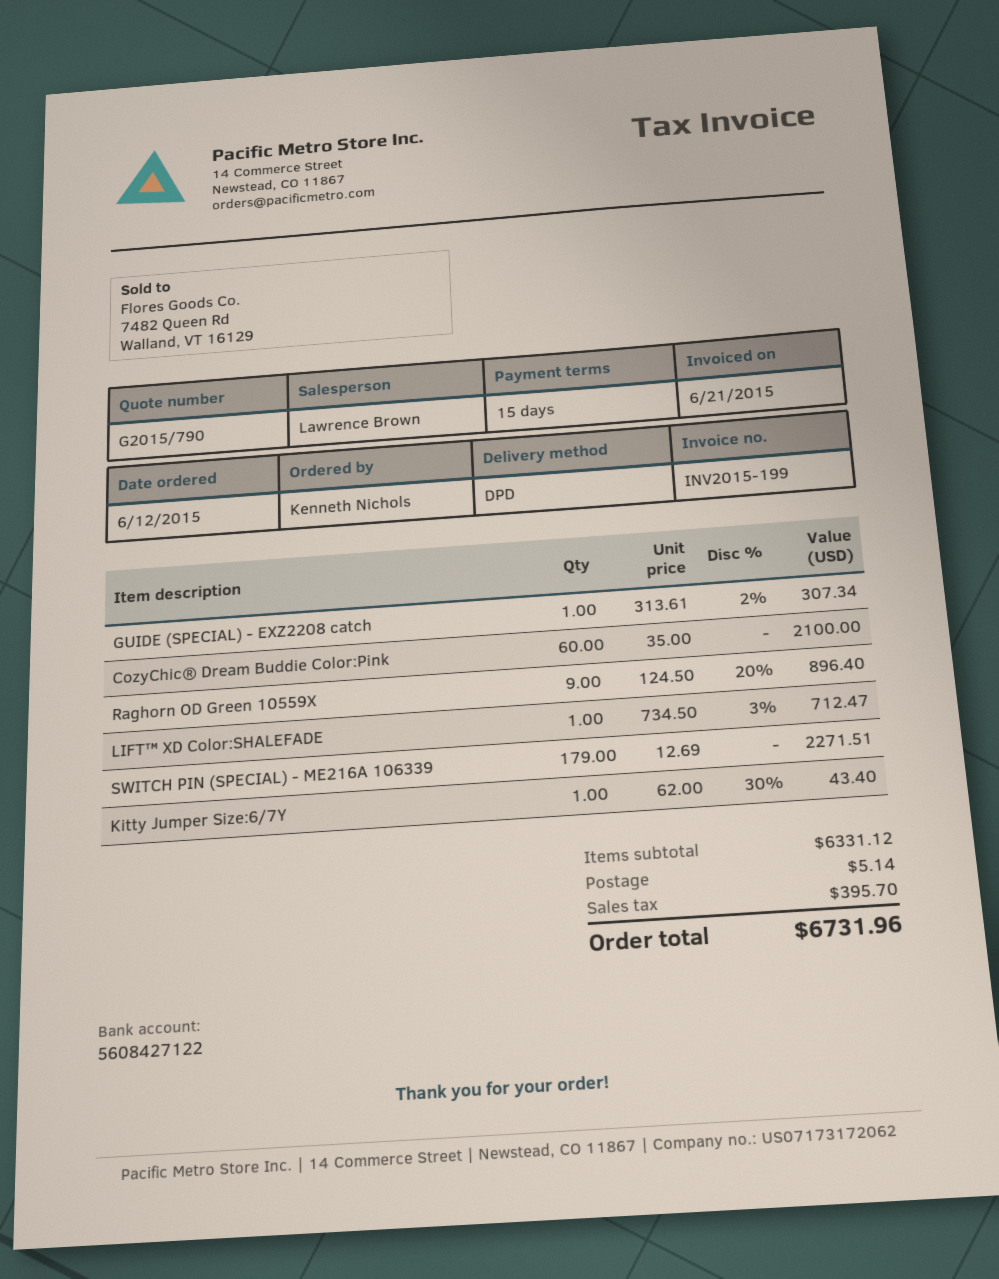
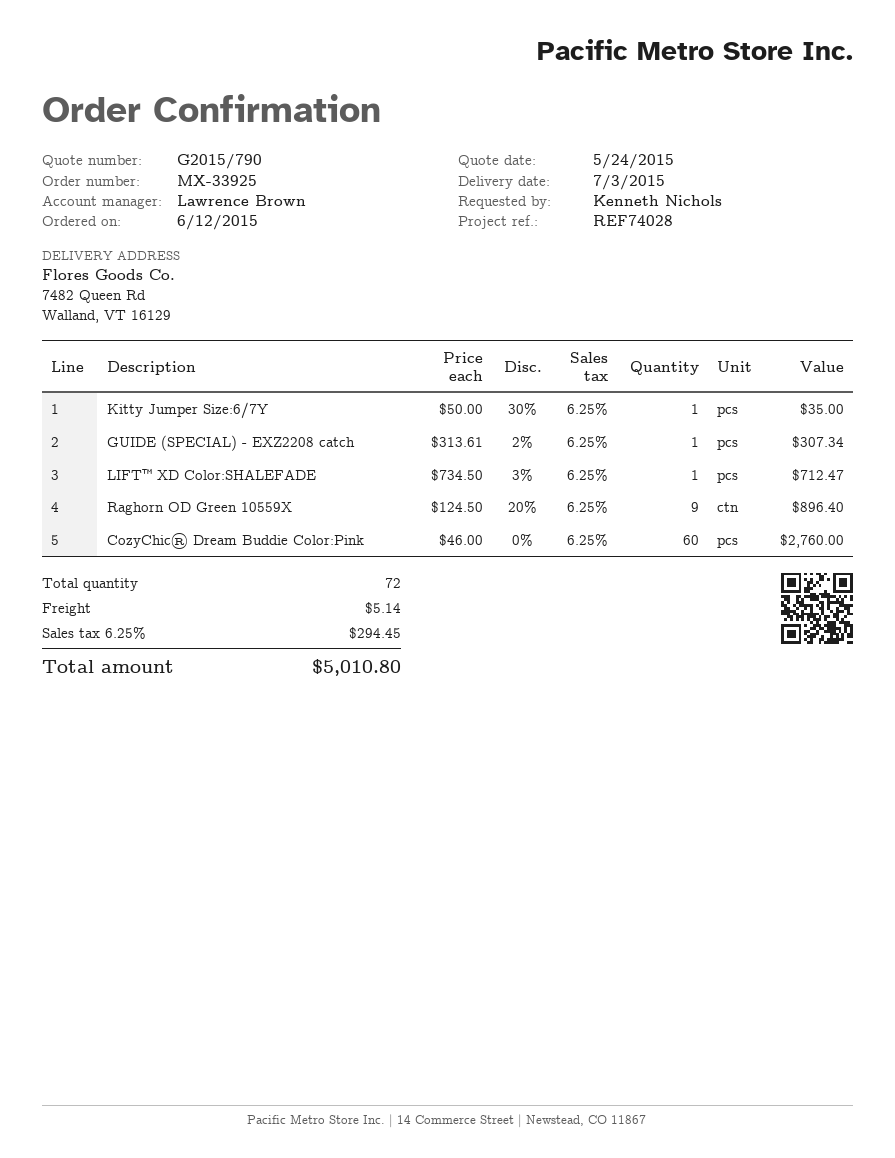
CozyChic® Dream Buddie Color:Pink: 60 x 35.00 = 2100.00 -> 60 x 46.00 = 2760.00
SWITCH PIN (SPECIAL) - ME216A 106339: 179 x 12.69 = 2271.51 -> none
Kitty Jumper Size:6/7Y: 1 x 62.00 - 30% = 43.40 -> 1 x 50.00 - 30% = 35.00
tax: 395.70 -> 294.45
total: 6731.96 -> 5010.80

